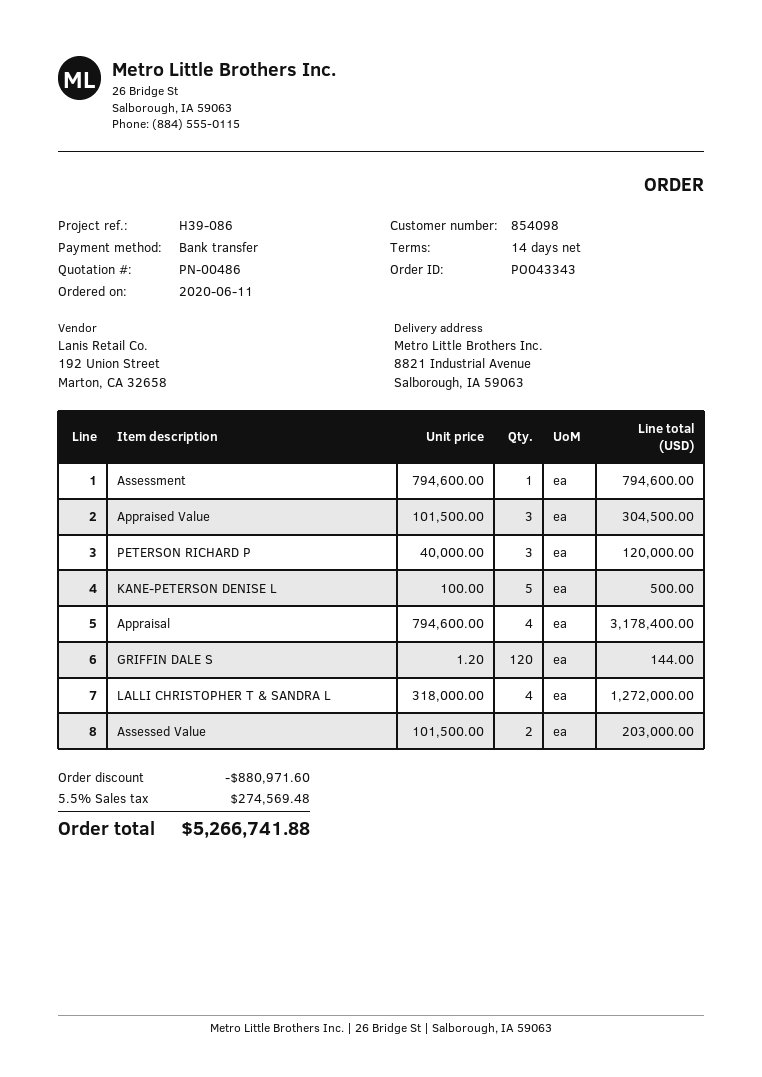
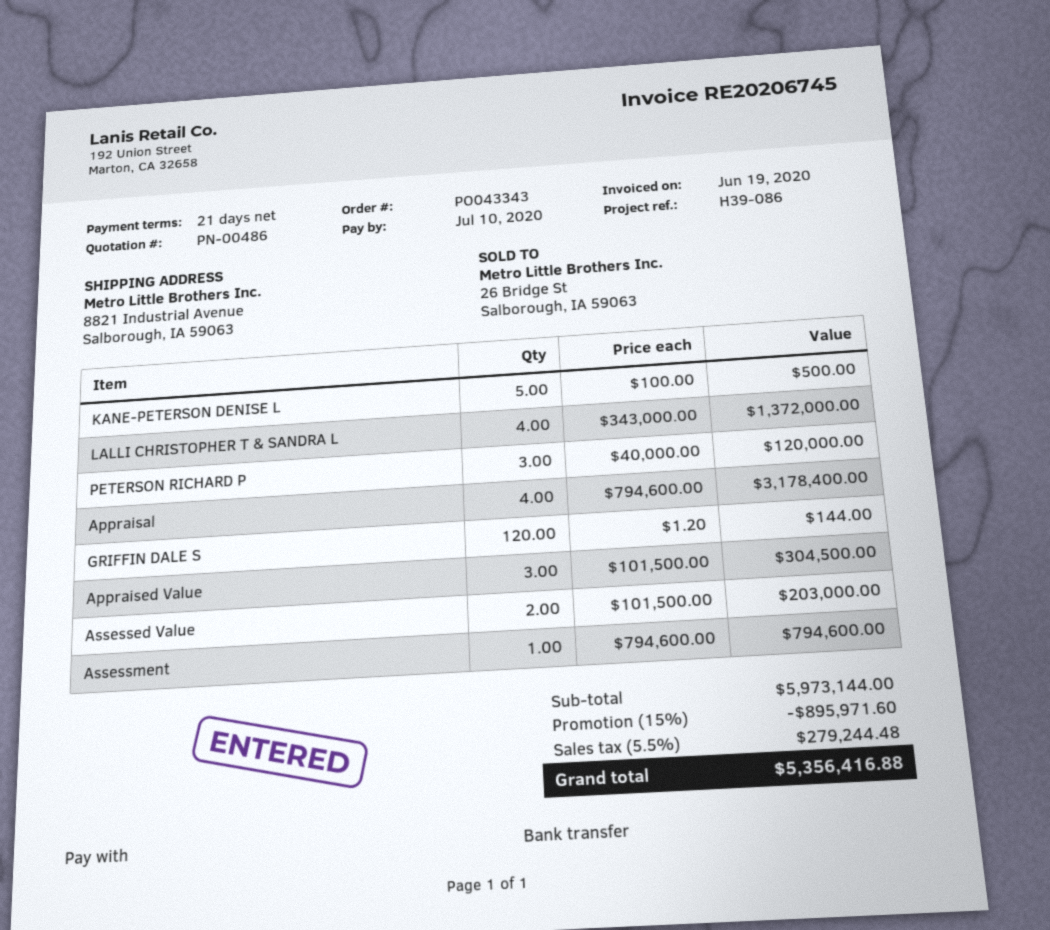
payment terms: 14 days -> 21 days
LALLI CHRISTOPHER T & SANDRA L: 4 x 318000.00 = 1272000.00 -> 4 x 343000.00 = 1372000.00
discount: 880971.60 -> 895971.60
tax: 5.5% = 274569.48 -> 5.5% = 279244.48
total: 5266741.88 -> 5356416.88

